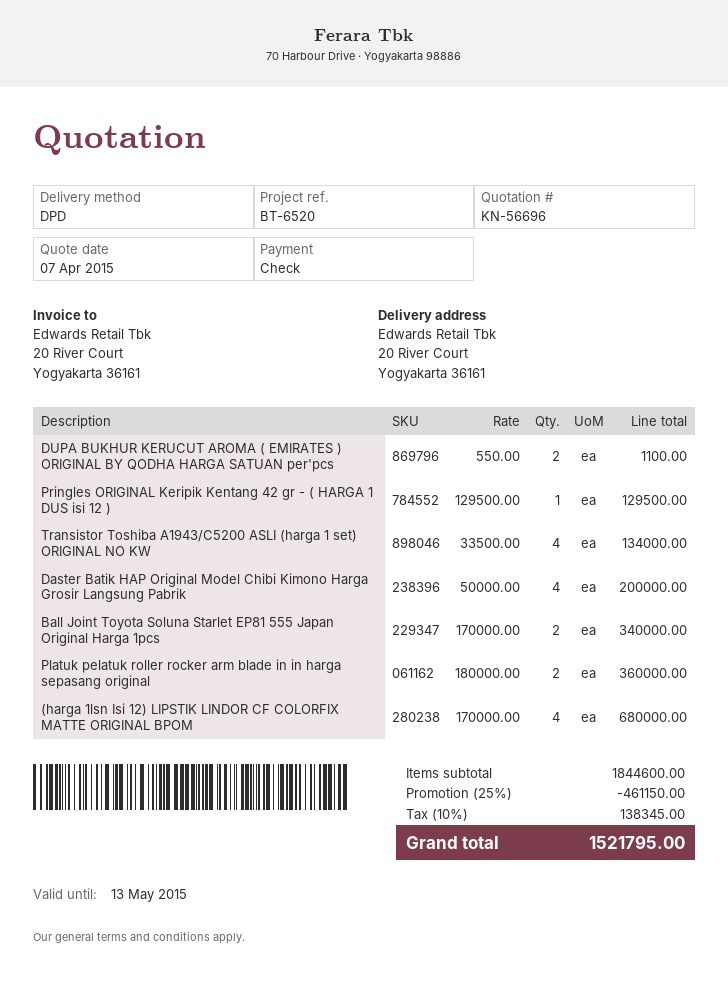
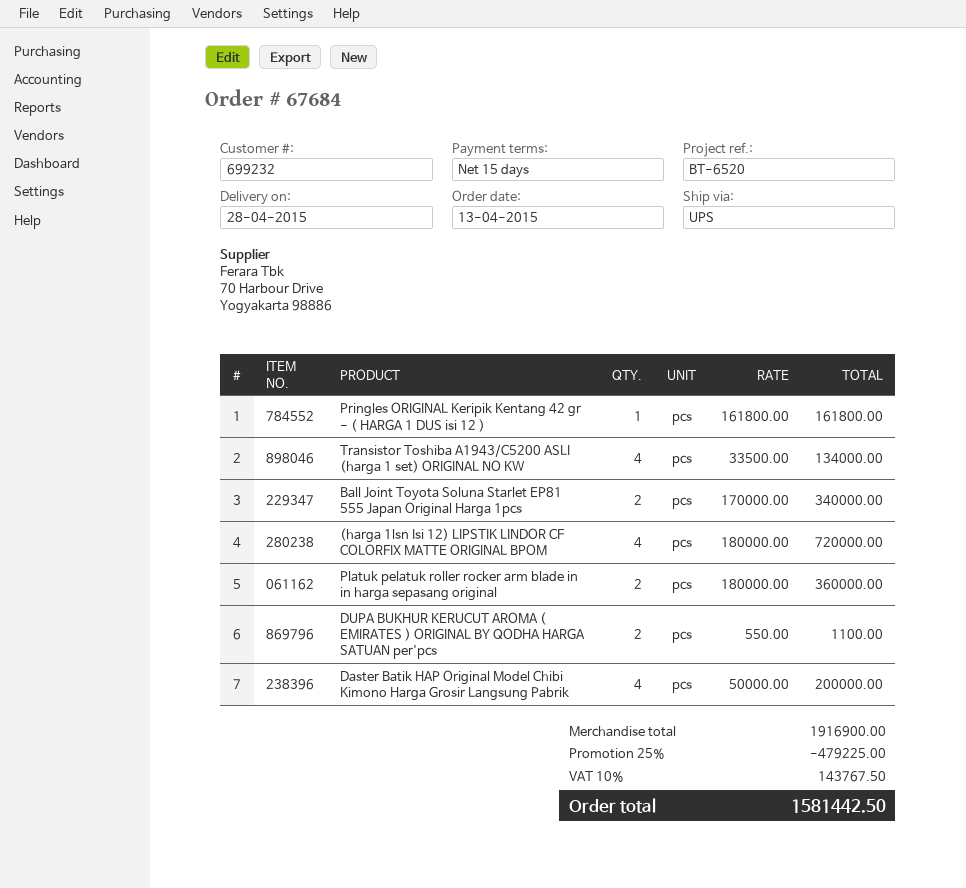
shipping method: DPD -> UPS
Pringles ORIGINAL Keripik Kentang 42 gr - ( HARGA 1 DUS isi 12 ): 1 x 129500.00 = 129500.00 -> 1 x 161800.00 = 161800.00
(harga 1lsn Isi 12) LIPSTIK LINDOR CF COLORFIX MATTE ORIGINAL BPOM: 4 x 170000.00 = 680000.00 -> 4 x 180000.00 = 720000.00
subtotal: 1844600.00 -> 1916900.00
discount: 25% = 461150.00 -> 25% = 479225.00
tax: 10% = 138345.00 -> 10% = 143767.50
total: 1521795.00 -> 1581442.50

